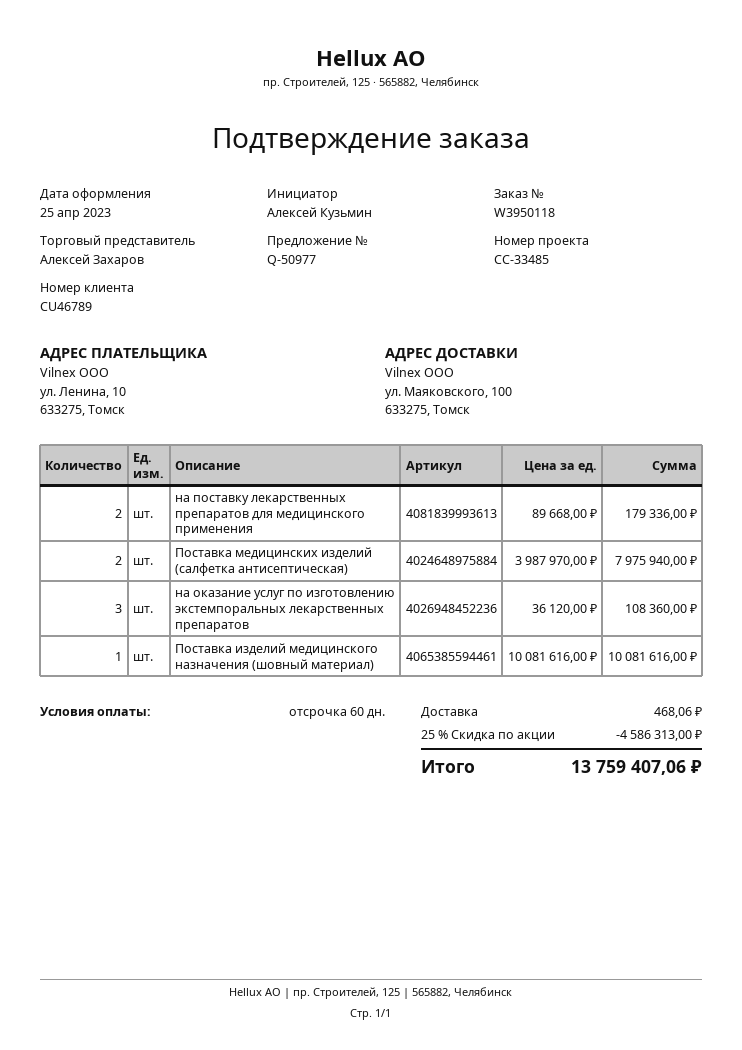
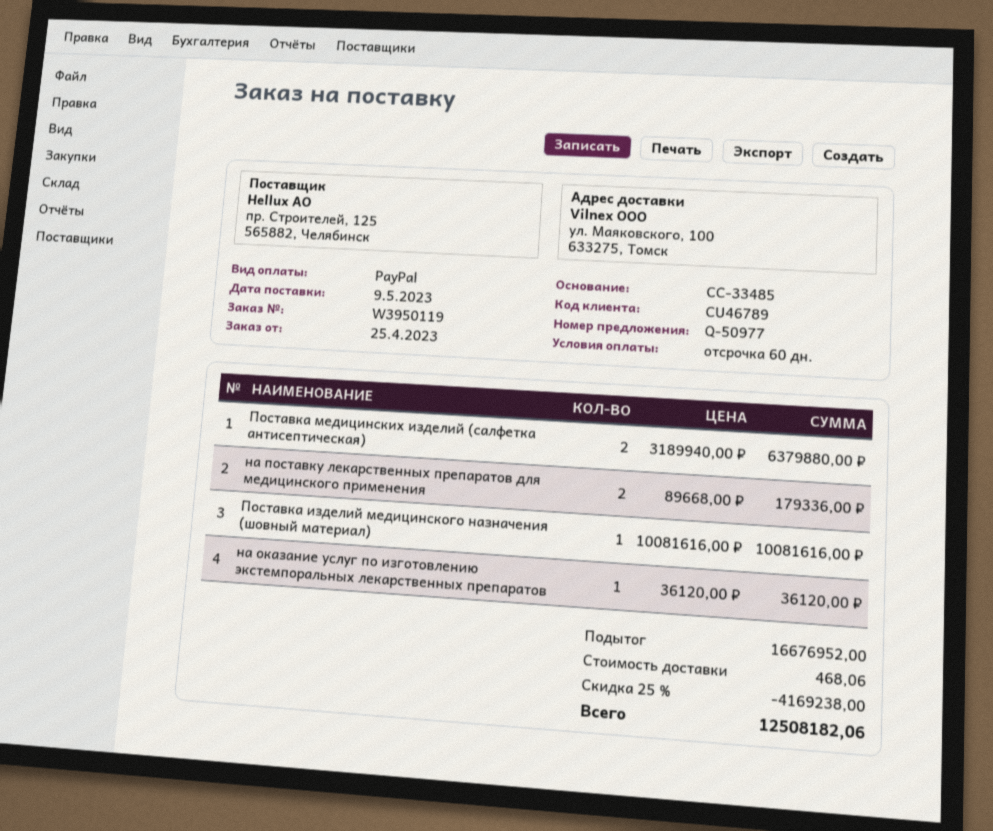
order number: W3950118 -> W3950119
Поставка медицинских изделий (салфетка антисептическая): 2 x 3987970.00 = 7975940.00 -> 2 x 3189940.00 = 6379880.00
на оказание услуг по изготовлению экстемпоральных лекарственных препаратов: 3 x 36120.00 = 108360.00 -> 1 x 36120.00 = 36120.00
discount: 25% = 4586313.00 -> 25% = 4169238.00
total: 13759407.06 -> 12508182.06

